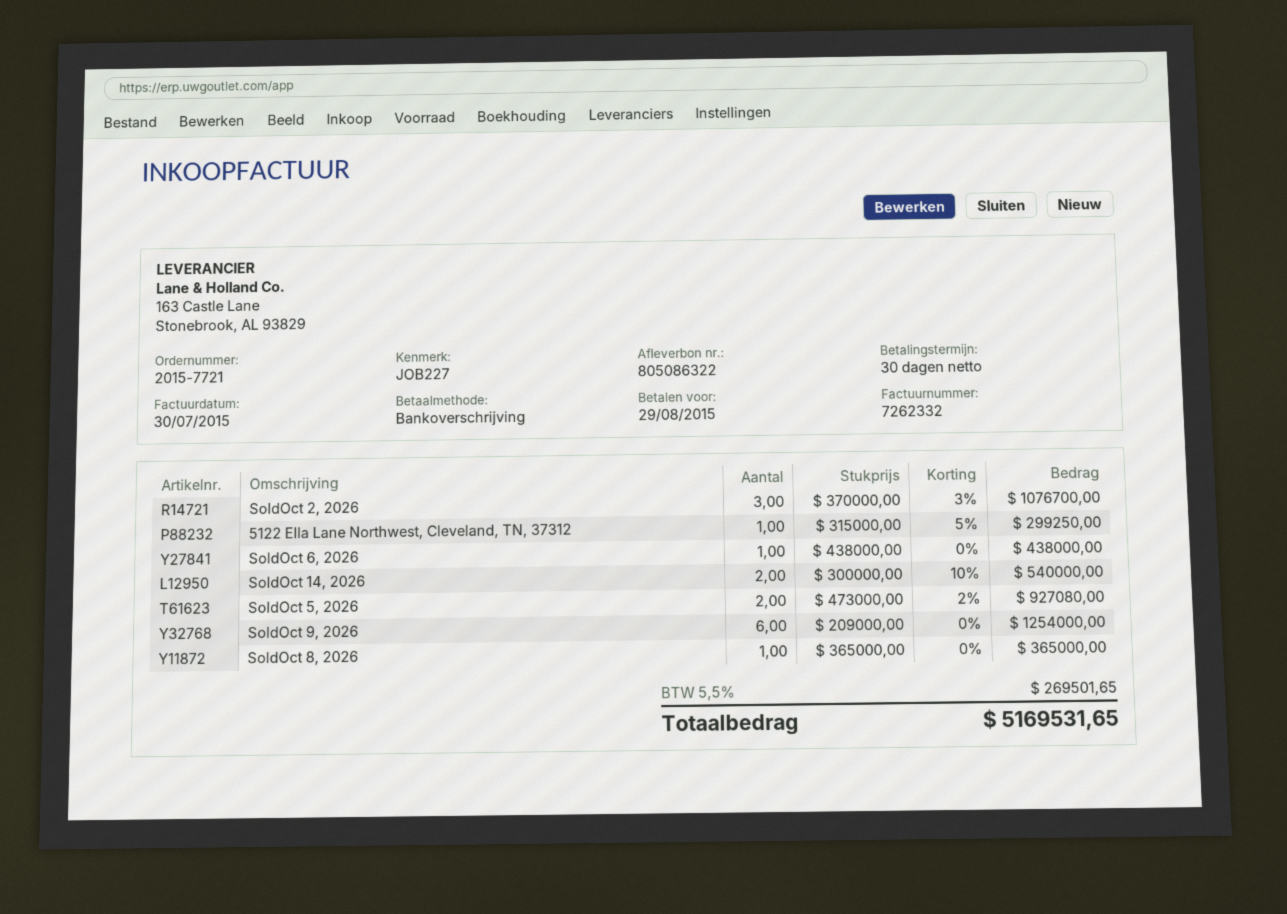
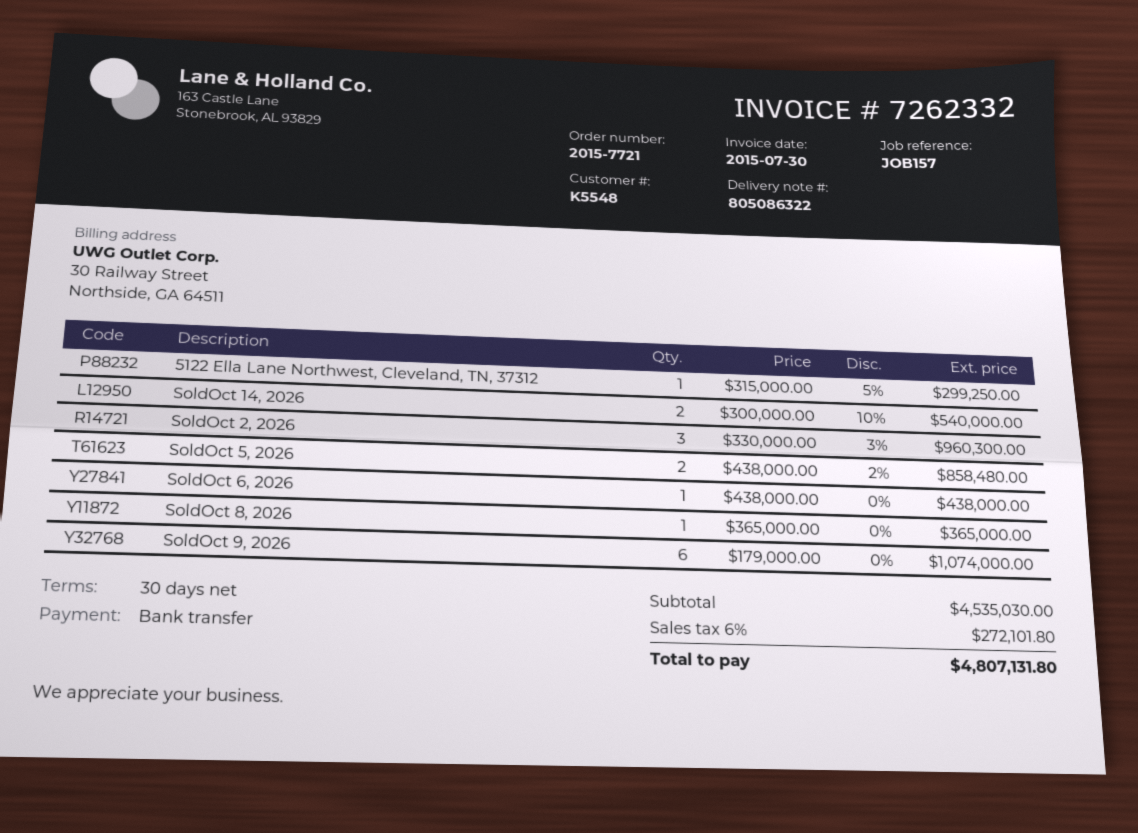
reference: JOB227 -> JOB157
SoldOct 2, 2026: 3 x 370000.00 - 3% = 1076700.00 -> 3 x 330000.00 - 3% = 960300.00
SoldOct 5, 2026: 2 x 473000.00 - 2% = 927080.00 -> 2 x 438000.00 - 2% = 858480.00
SoldOct 9, 2026: 6 x 209000.00 = 1254000.00 -> 6 x 179000.00 = 1074000.00
tax: 5.5% = 269501.65 -> 6% = 272101.80
total: 5169531.65 -> 4807131.80

